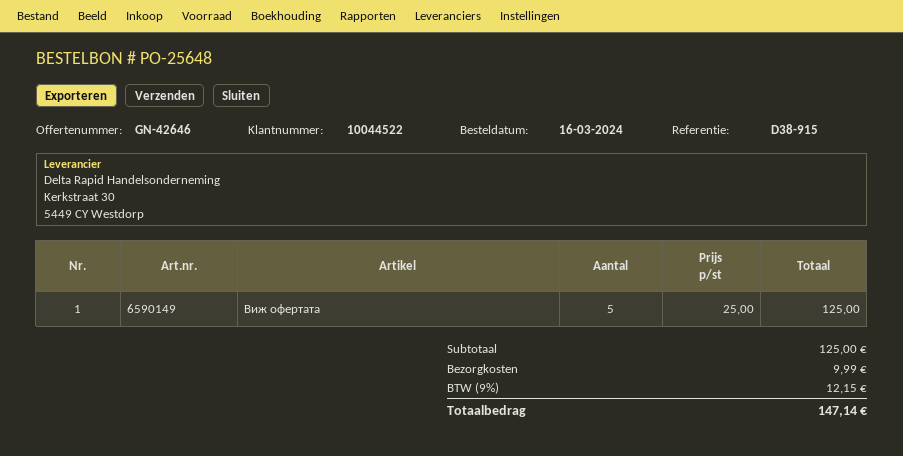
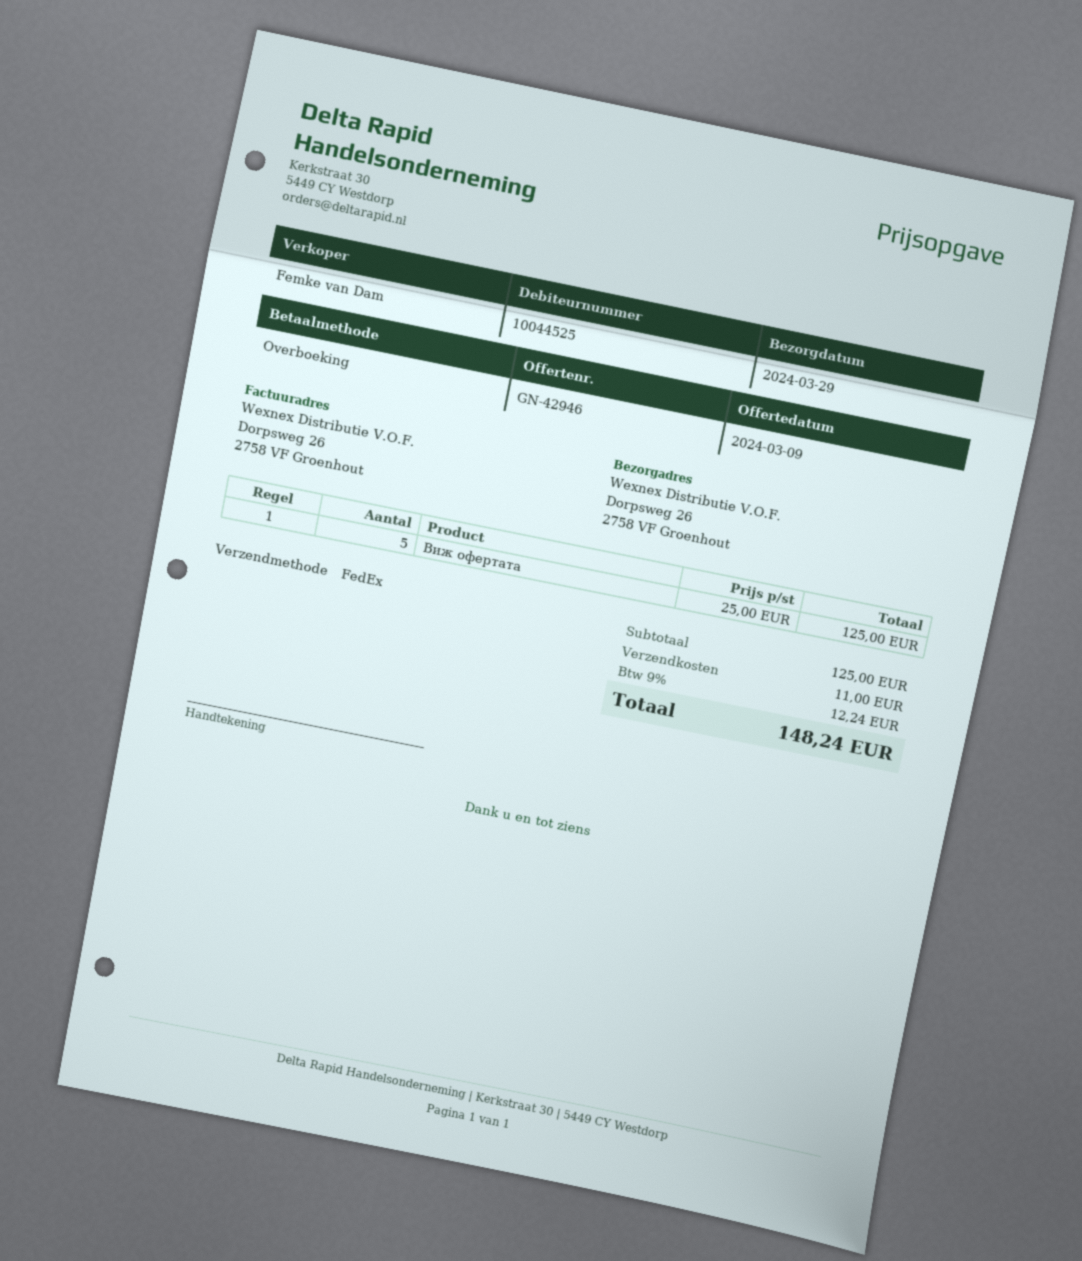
quote number: GN-42646 -> GN-42946
customer number: 10044522 -> 10044525
shipping: 9.99 -> 11.00
tax: 9% = 12.15 -> 9% = 12.24
total: 147.14 -> 148.24

